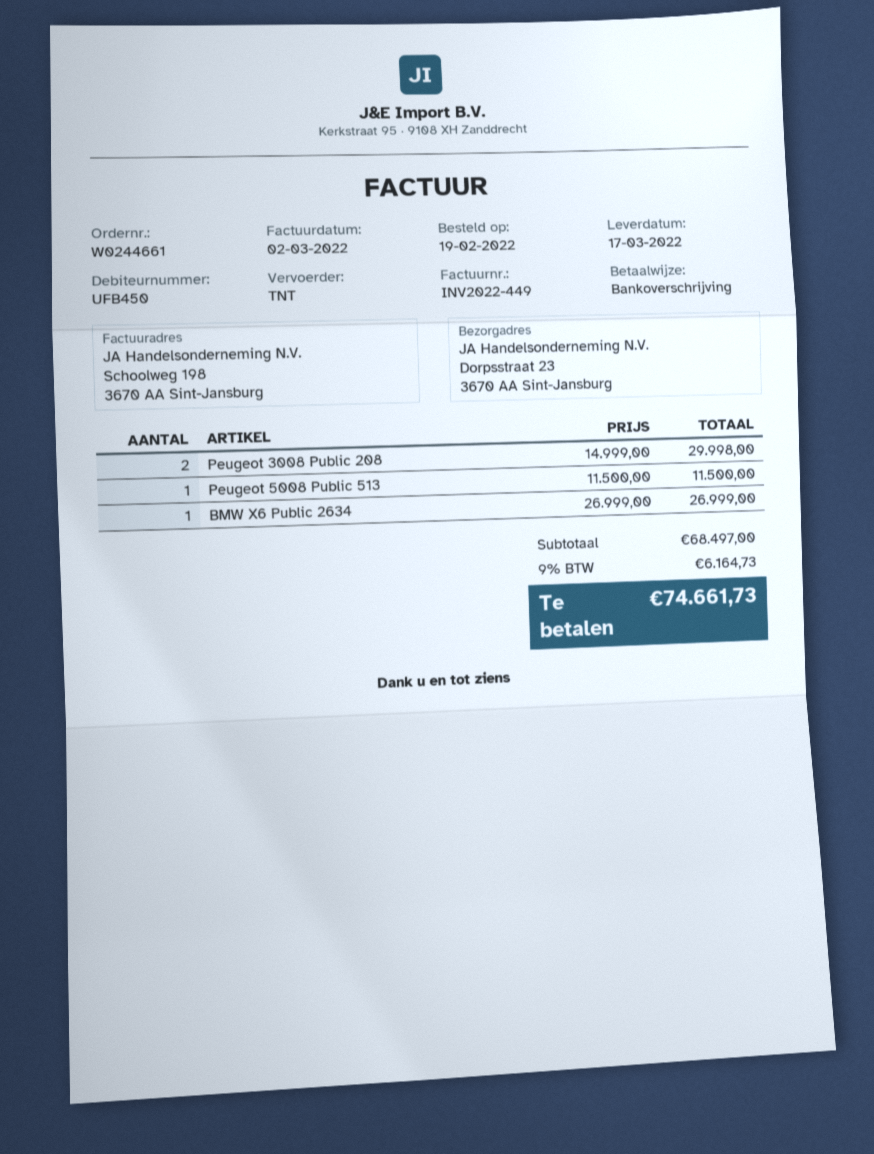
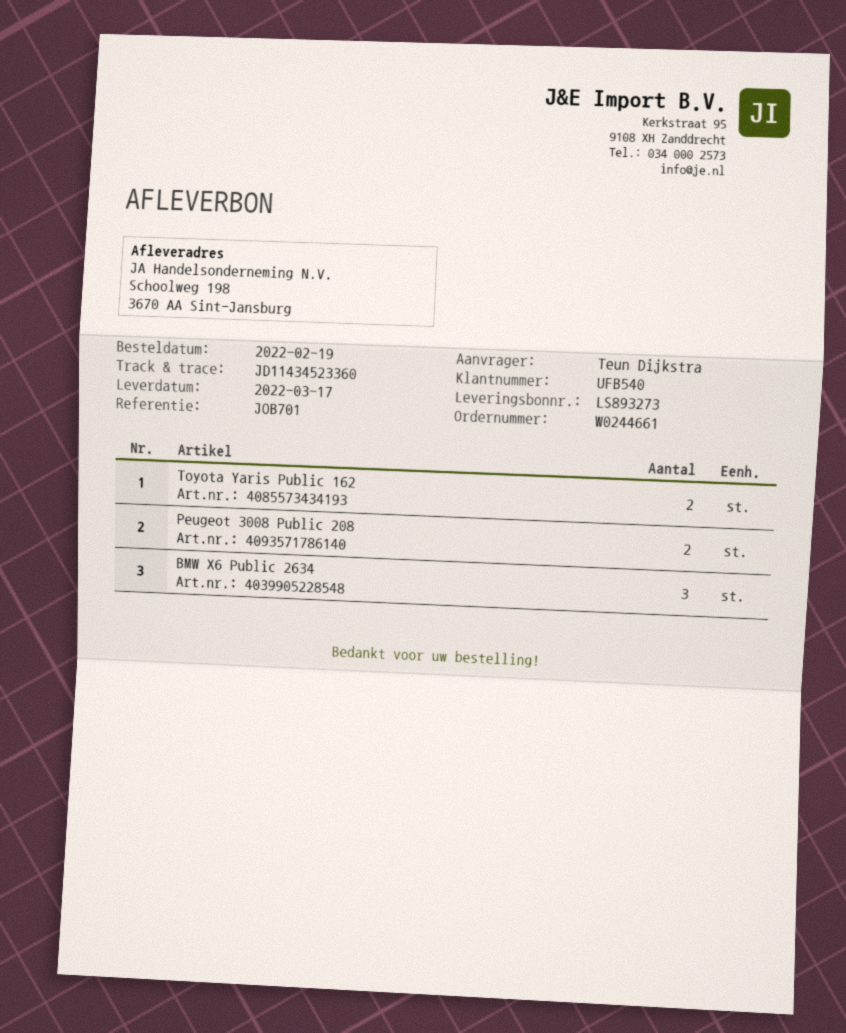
customer number: UFB450 -> UFB540
ship to: Dorpsstraat 23, 3670 AA Sint-Jansburg -> Schoolweg 198, 3670 AA Sint-Jansburg
Peugeot 5008 Public 513: 1 -> none
BMW X6 Public 2634: 1 -> 3
Toyota Yaris Public 162: none -> 2

